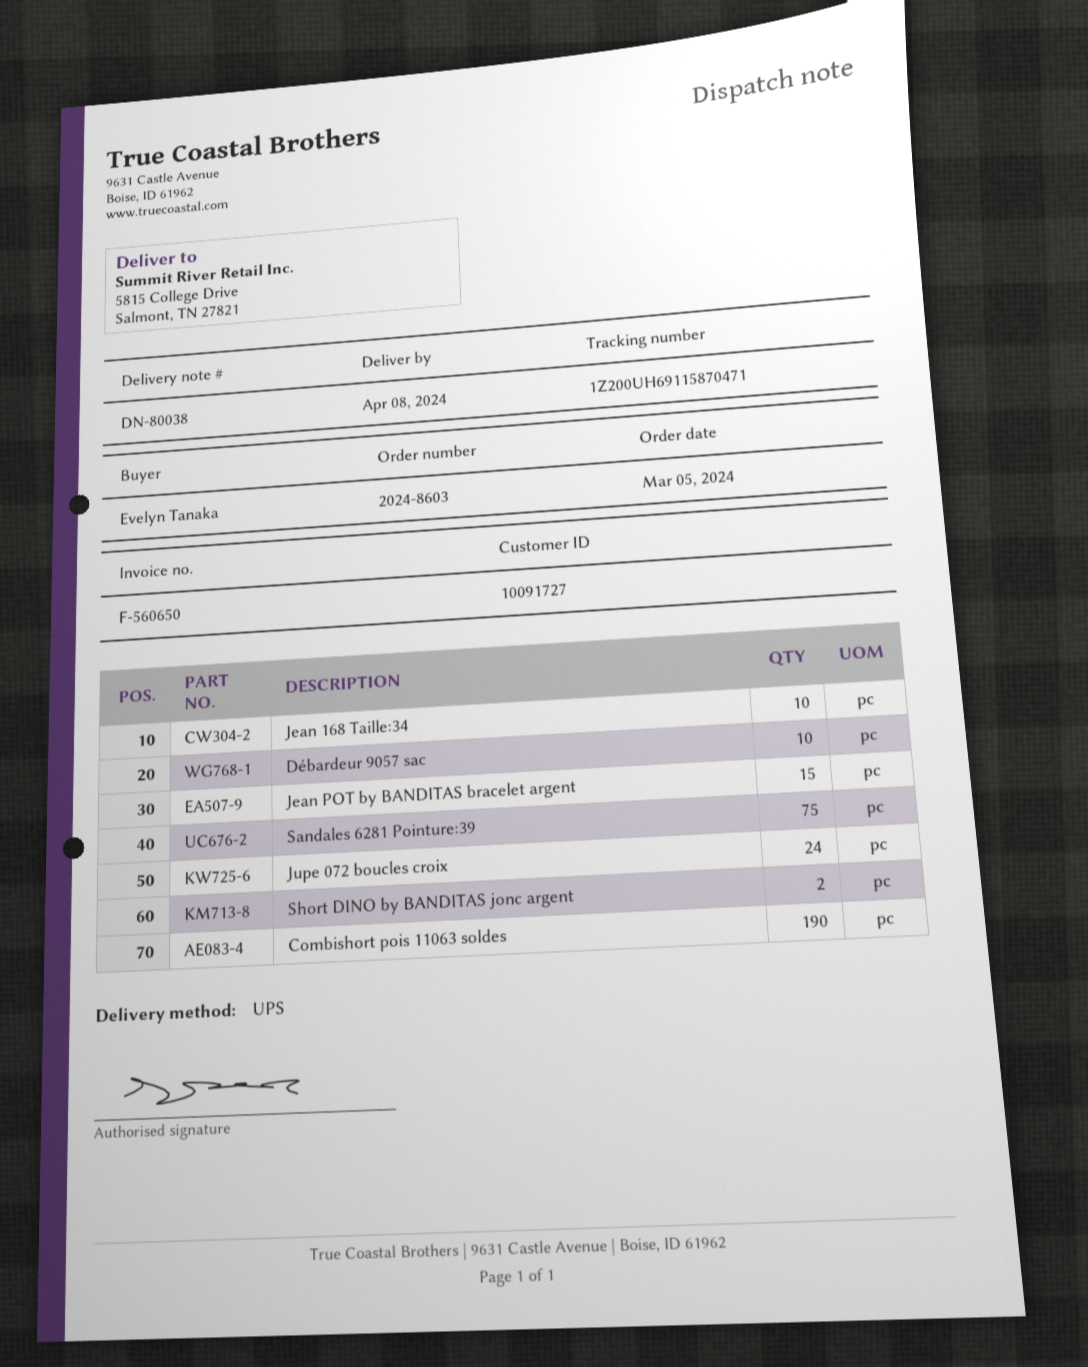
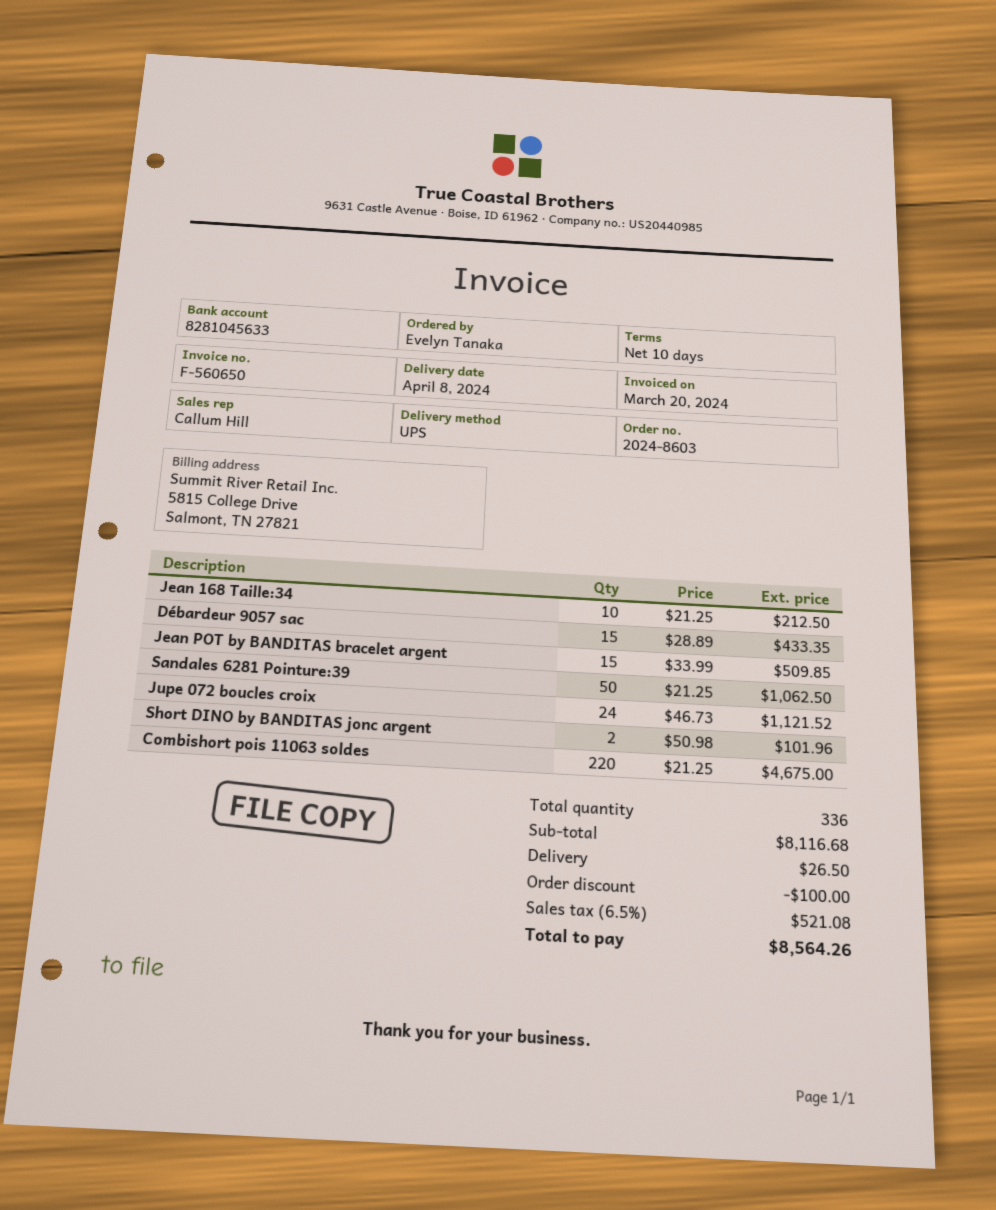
Débardeur 9057 sac: 10 -> 15
Sandales 6281 Pointure:39: 75 -> 50
Combishort pois 11063 soldes: 190 -> 220

